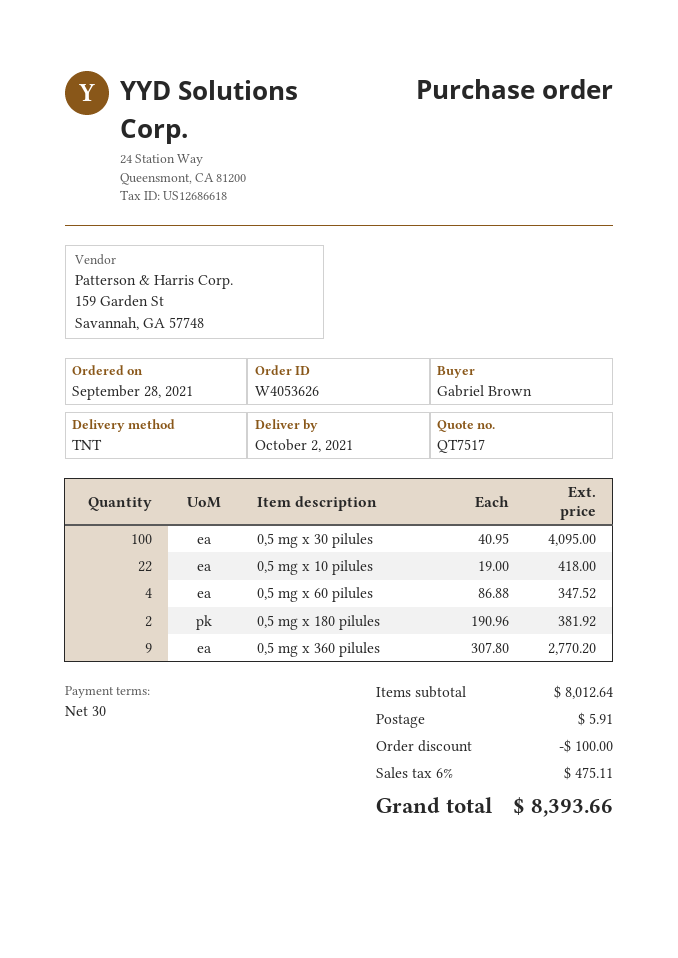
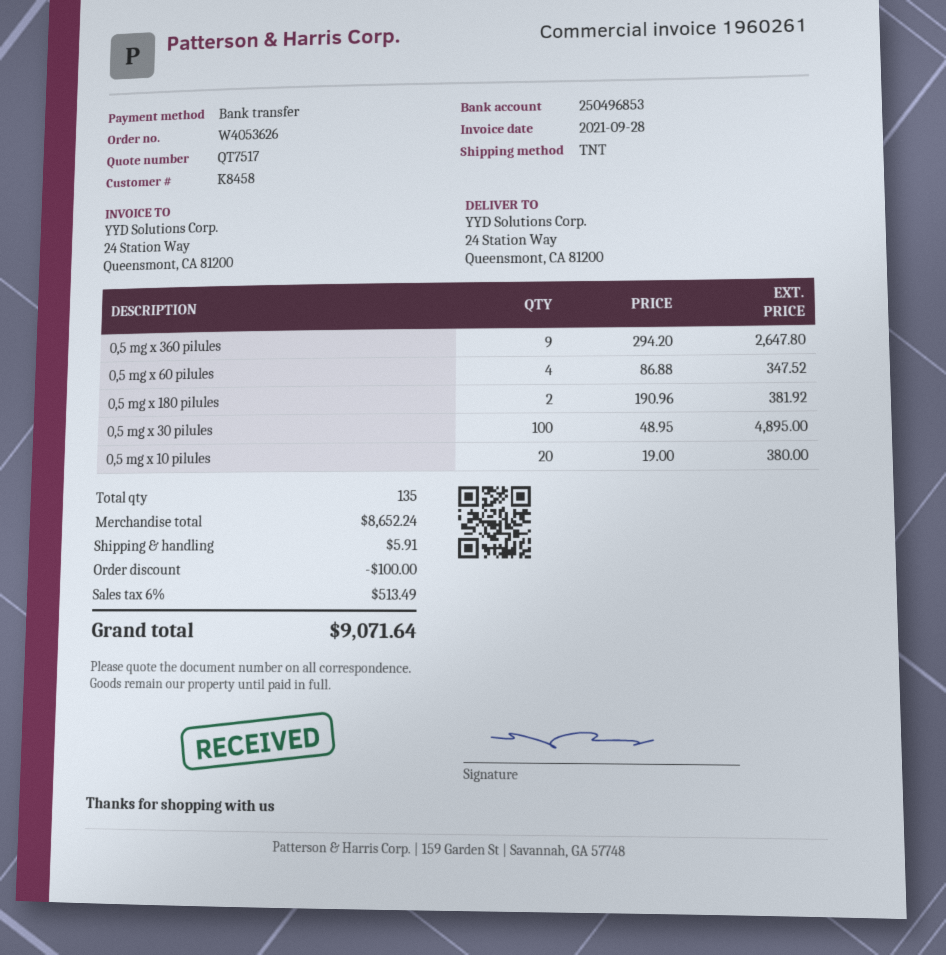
0,5 mg x 30 pilules: 100 x 40.95 = 4095.00 -> 100 x 48.95 = 4895.00
0,5 mg x 10 pilules: 22 x 19.00 = 418.00 -> 20 x 19.00 = 380.00
0,5 mg x 360 pilules: 9 x 307.80 = 2770.20 -> 9 x 294.20 = 2647.80
subtotal: 8012.64 -> 8652.24
tax: 6% = 475.11 -> 6% = 513.49
total: 8393.66 -> 9071.64

